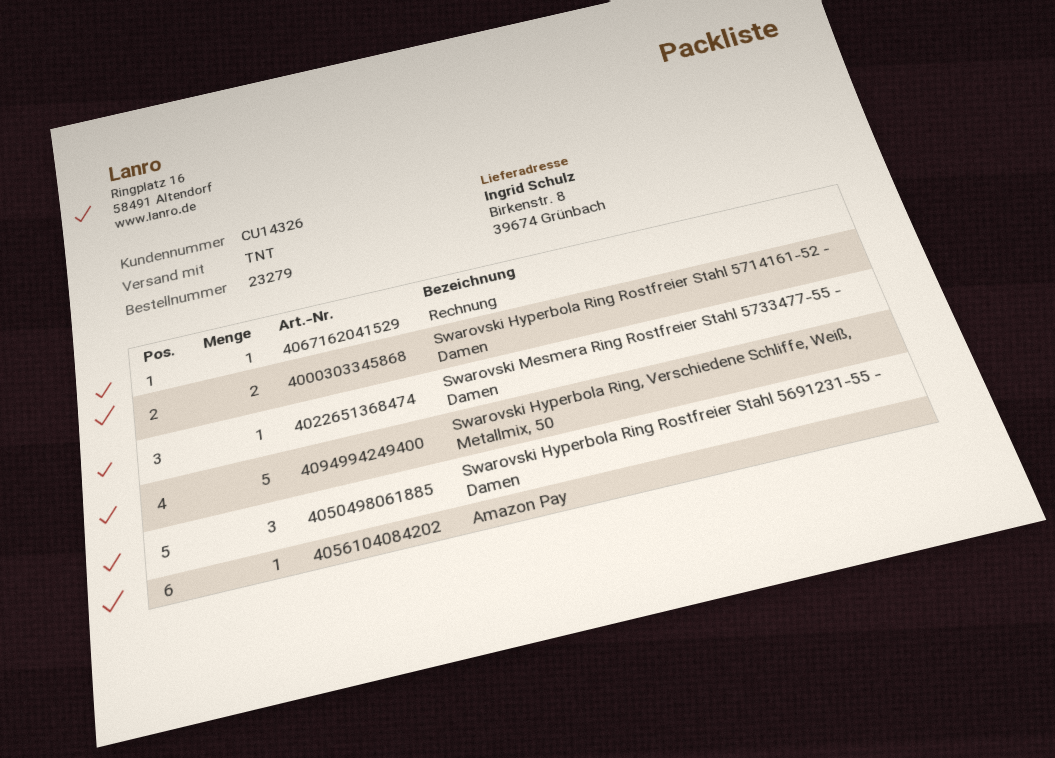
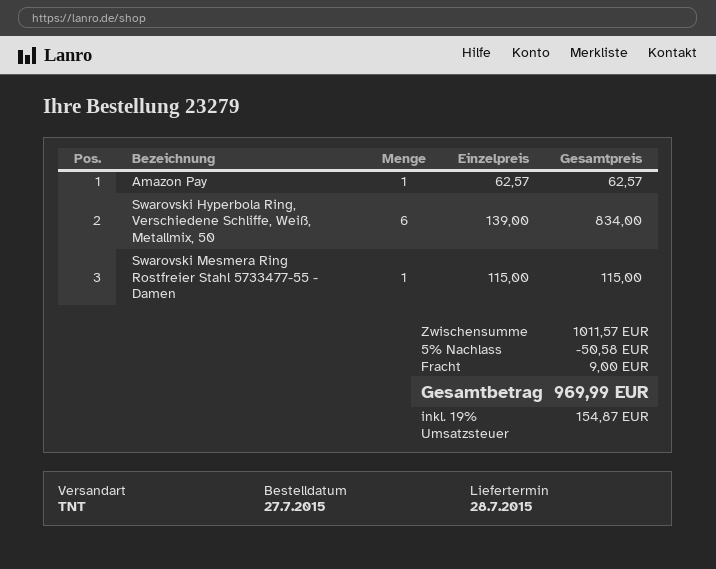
Rechnung: 1 -> none
Swarovski Hyperbola Ring Rostfreier Stahl 5714161-52 - Damen: 2 -> none
Swarovski Hyperbola Ring, Verschiedene Schliffe, Weiß, Metallmix, 50: 5 -> 6
Swarovski Hyperbola Ring Rostfreier Stahl 5691231-55 - Damen: 3 -> none

